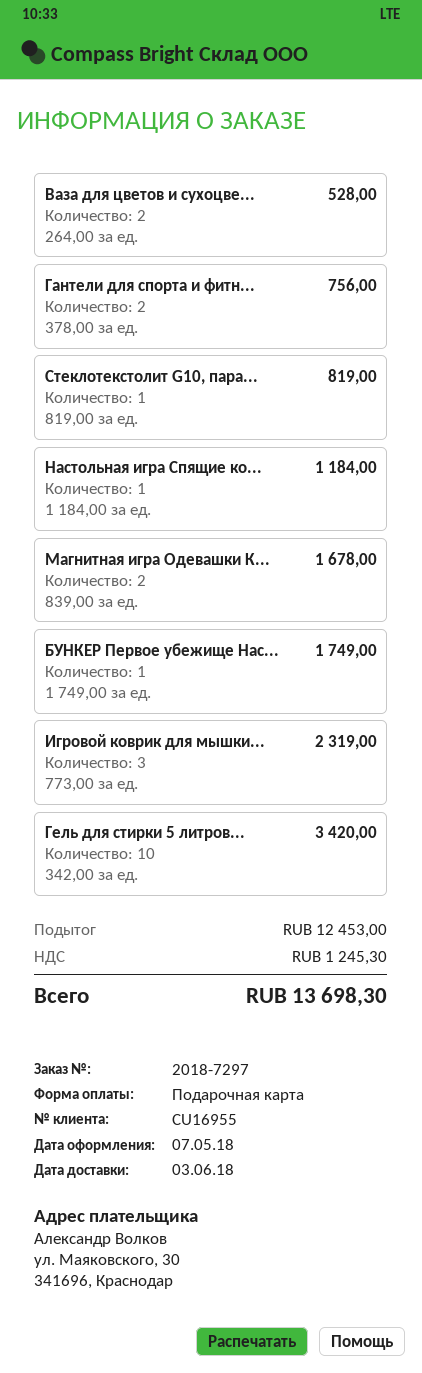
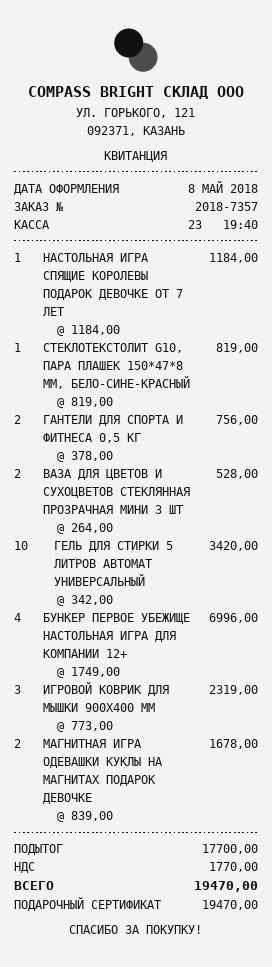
order number: 2018-7297 -> 2018-7357
order date: 2018-05-07 -> 2018-05-08
БУНКЕР Первое убежище Нас...: 1 x 1749.00 = 1749.00 -> 4 x 1749.00 = 6996.00
subtotal: 12453.00 -> 17700.00
tax: 1245.30 -> 1770.00
total: 13698.30 -> 19470.00

